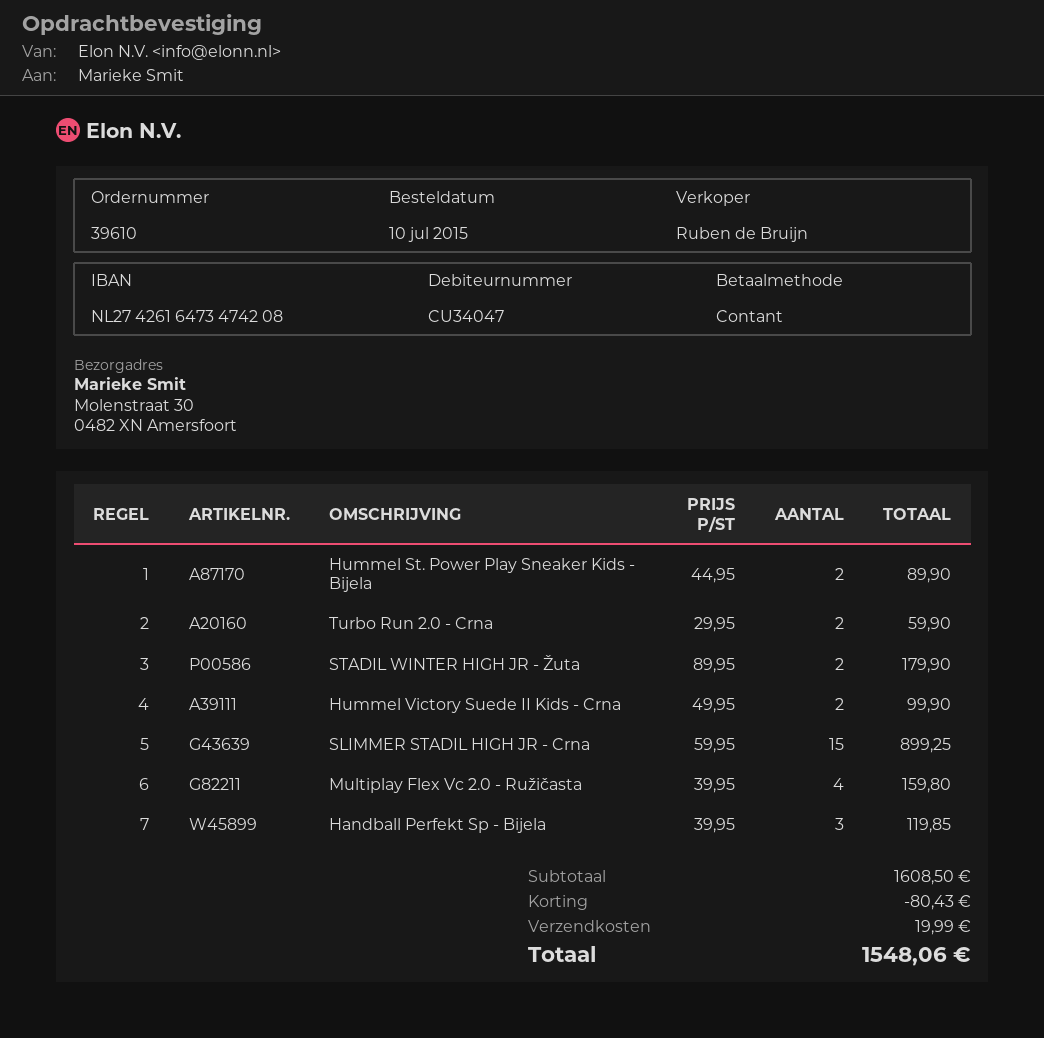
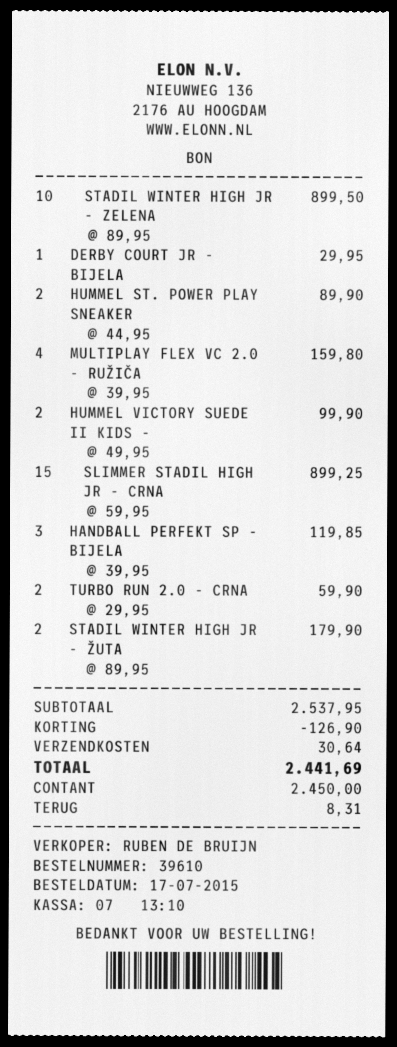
order date: 2015-07-10 -> 2015-07-17
STADIL WINTER HIGH JR - ZELENA: none -> 10 x 89.95 = 899.50
DERBY COURT JR - BIJELA: none -> 1 x 29.95 = 29.95
subtotal: 1608.50 -> 2537.95
discount: 80.43 -> 126.90
shipping: 19.99 -> 30.64
total: 1548.06 -> 2441.69

